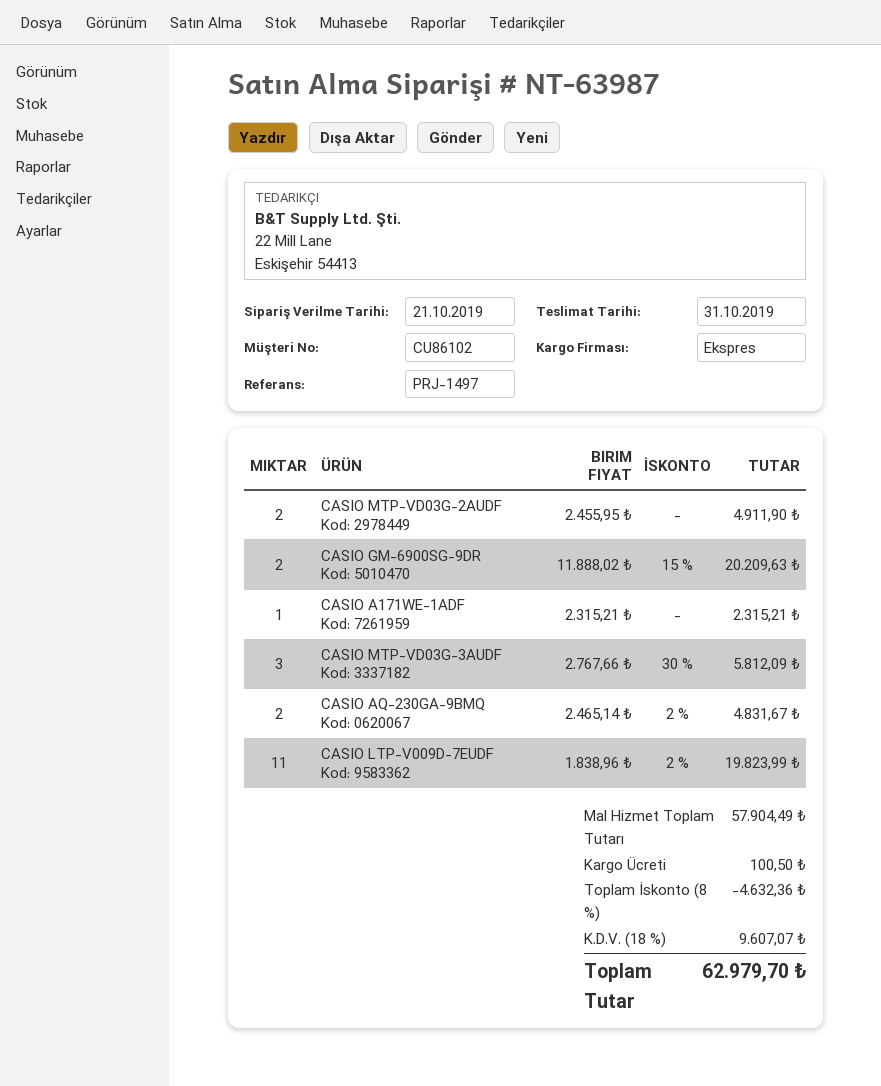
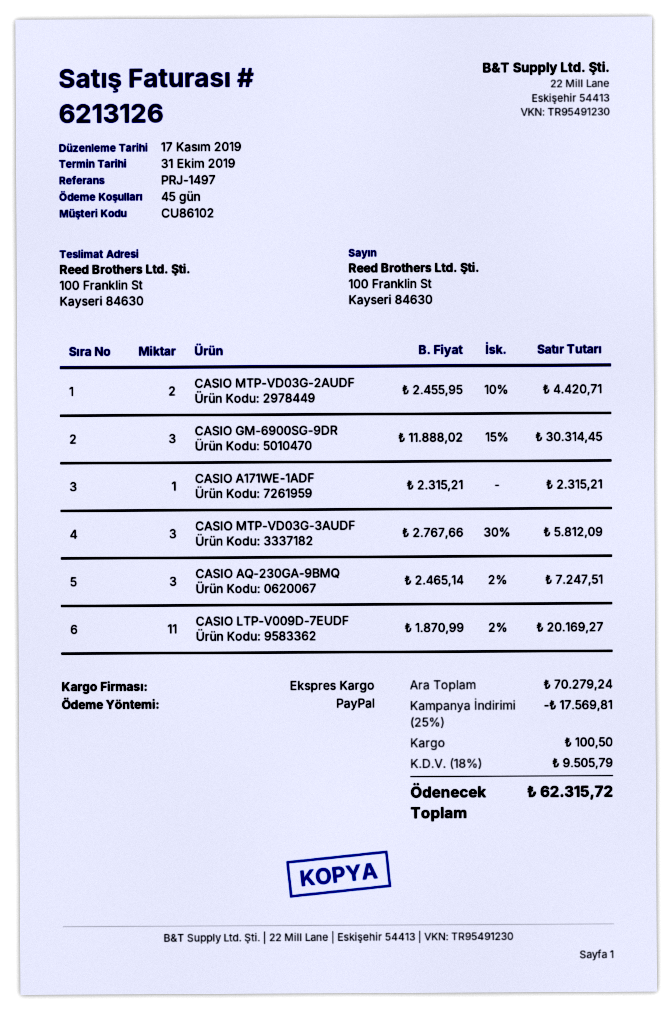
CASIO MTP-VD03G-2AUDF: 2 x 2455.95 = 4911.90 -> 2 x 2455.95 - 10% = 4420.71
CASIO GM-6900SG-9DR: 2 x 11888.02 - 15% = 20209.63 -> 3 x 11888.02 - 15% = 30314.45
CASIO AQ-230GA-9BMQ: 2 x 2465.14 - 2% = 4831.67 -> 3 x 2465.14 - 2% = 7247.51
CASIO LTP-V009D-7EUDF: 11 x 1838.96 - 2% = 19823.99 -> 11 x 1870.99 - 2% = 20169.27
subtotal: 57904.49 -> 70279.24
discount: 8% = 4632.36 -> 25% = 17569.81
tax: 18% = 9607.07 -> 18% = 9505.79
total: 62979.70 -> 62315.72

